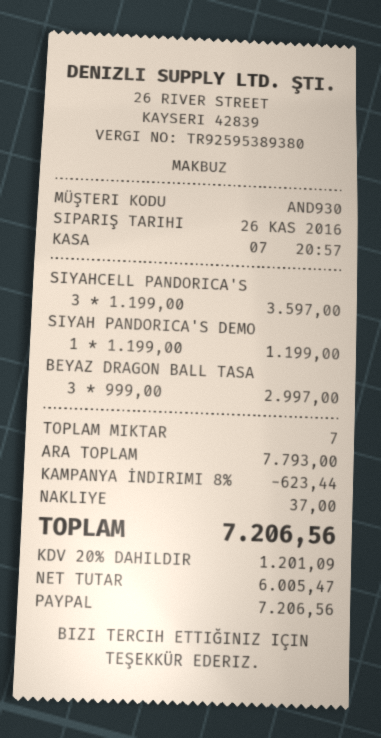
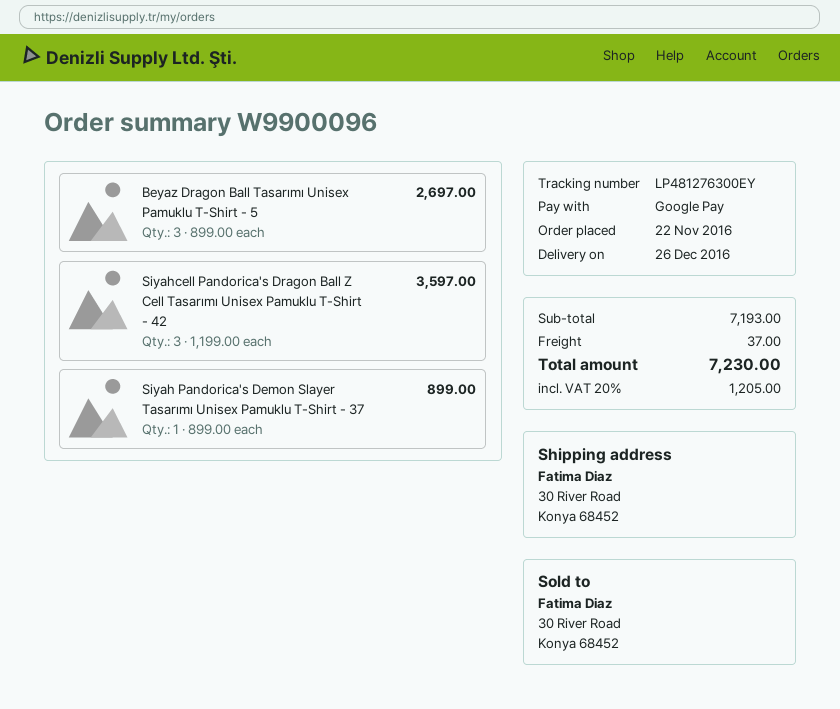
order date: 2016-11-26 -> 2016-11-22
payment method: PayPal -> Google Pay
SIYAH PANDORICA'S DEMO: 1 x 1199.00 = 1199.00 -> 1 x 899.00 = 899.00
BEYAZ DRAGON BALL TASA: 3 x 999.00 = 2997.00 -> 3 x 899.00 = 2697.00
subtotal: 7793.00 -> 7193.00
discount: 8% = 623.44 -> none
tax: 20% = 1201.09 -> 20% = 1205.00
total: 7206.56 -> 7230.00

